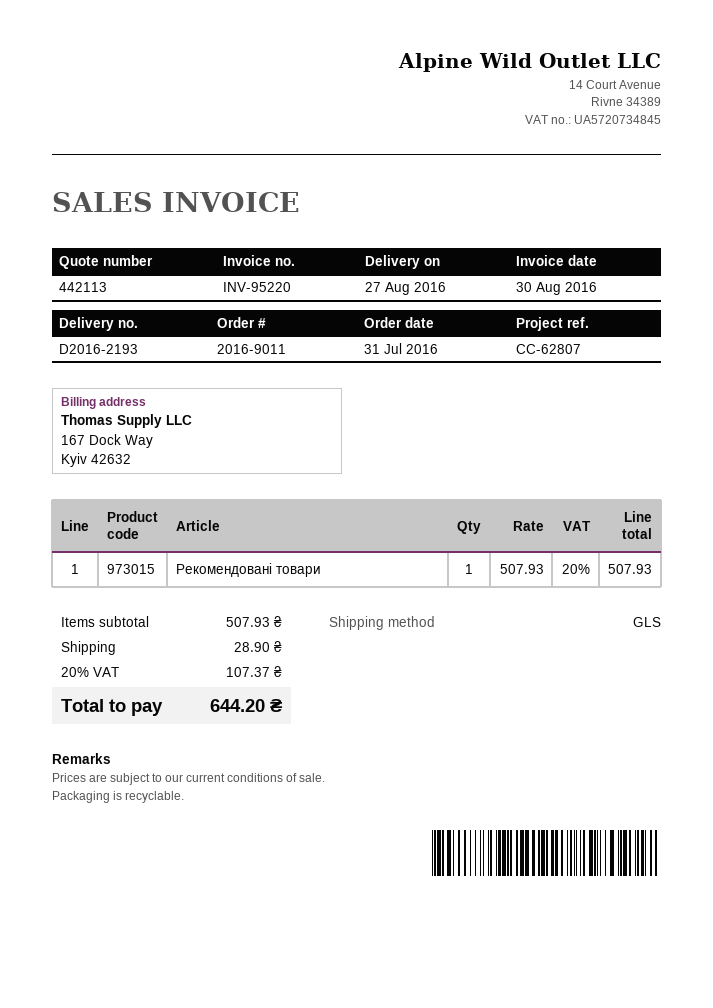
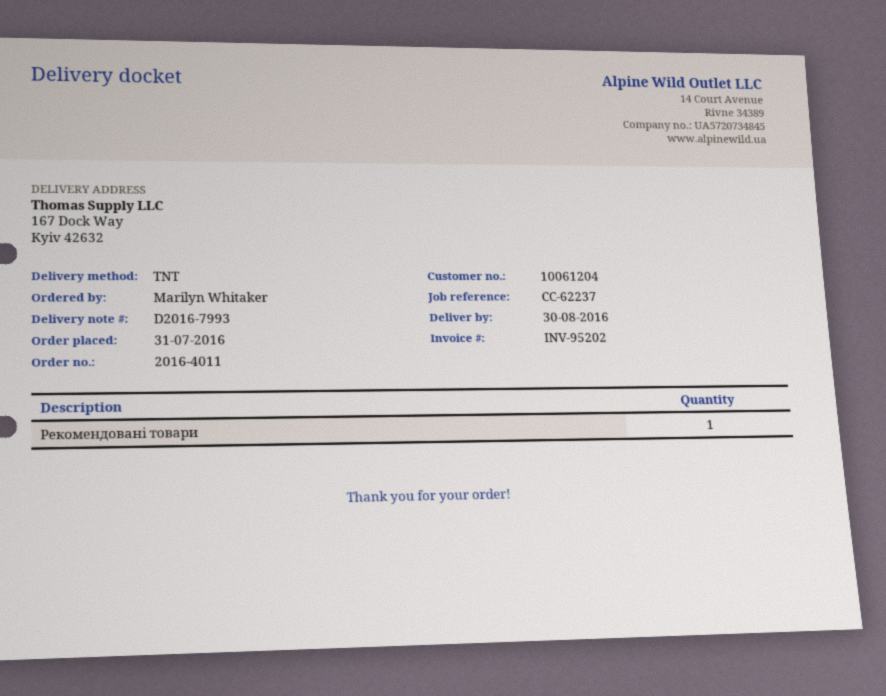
order number: 2016-9011 -> 2016-4011
delivery note number: D2016-2193 -> D2016-7993
delivery date: 2016-08-27 -> 2016-08-30
invoice number: INV-95220 -> INV-95202
reference: CC-62807 -> CC-62237
shipping method: GLS -> TNT

